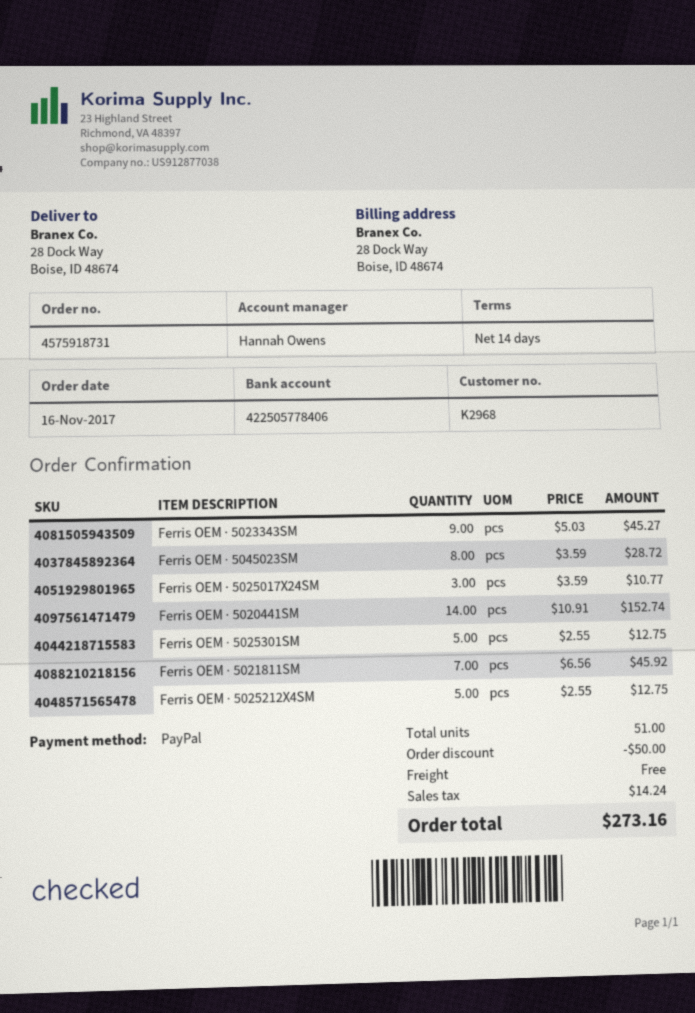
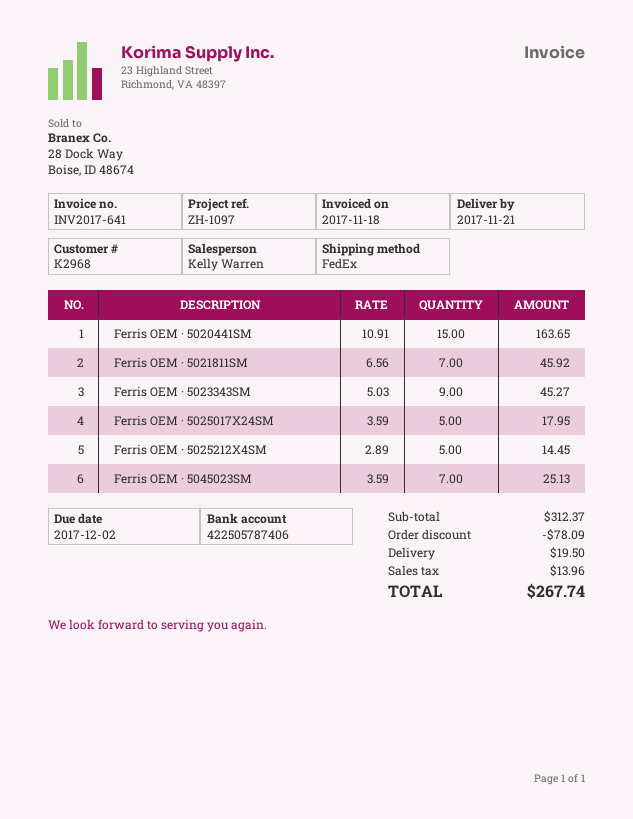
sales rep: Hannah Owens -> Kelly Warren
bank account: 422505778406 -> 422505787406
Ferris OEM · 5045023SM: 8 x 3.59 = 28.72 -> 7 x 3.59 = 25.13
Ferris OEM · 5025017X24SM: 3 x 3.59 = 10.77 -> 5 x 3.59 = 17.95
Ferris OEM · 5020441SM: 14 x 10.91 = 152.74 -> 15 x 10.91 = 163.65
Ferris OEM · 5025301SM: 5 x 2.55 = 12.75 -> none
Ferris OEM · 5025212X4SM: 5 x 2.55 = 12.75 -> 5 x 2.89 = 14.45
discount: 50.00 -> 78.09
shipping: 0.00 -> 19.50
tax: 14.24 -> 13.96
total: 273.16 -> 267.74

